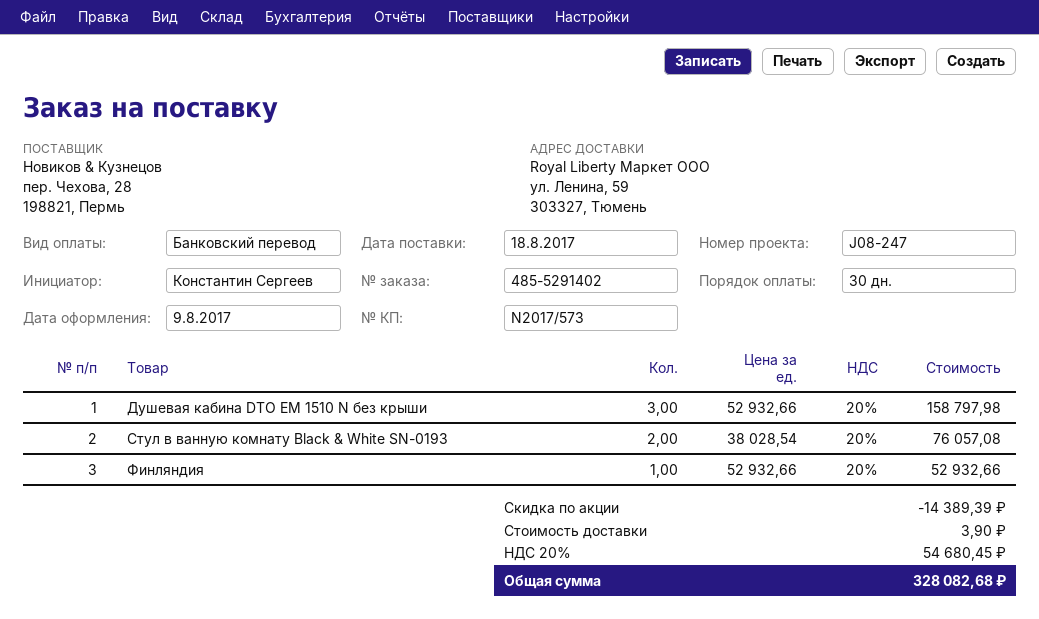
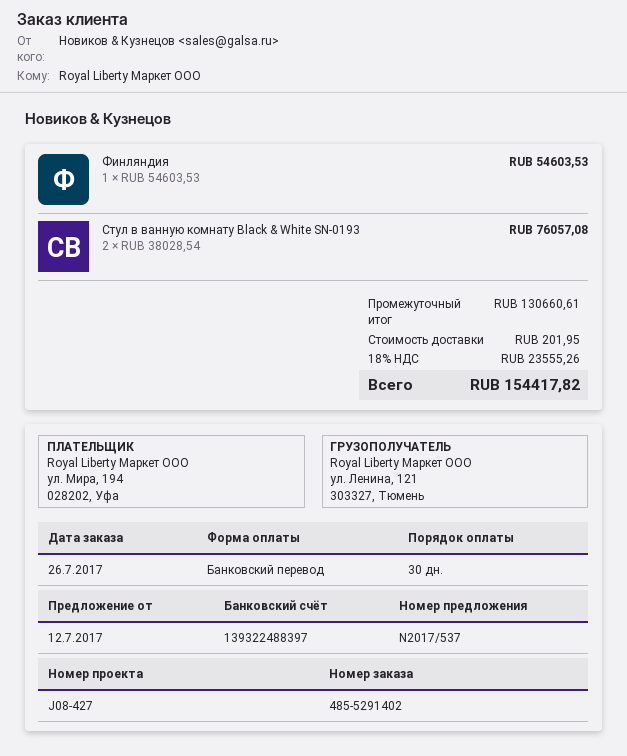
quote number: N2017/573 -> N2017/537
order date: 2017-08-09 -> 2017-07-26
reference: J08-247 -> J08-427
ship to: ул. Ленина, 59, 303327, Тюмень -> ул. Ленина, 121, 303327, Тюмень
Душевая кабина DTO EM 1510 N без крыши: 3 x 52932.66 = 158797.98 -> none
Финляндия: 1 x 52932.66 = 52932.66 -> 1 x 54603.53 = 54603.53
discount: 14389.39 -> none
shipping: 3.90 -> 201.95
tax: 20% = 54680.45 -> 18% = 23555.26
total: 328082.68 -> 154417.82

